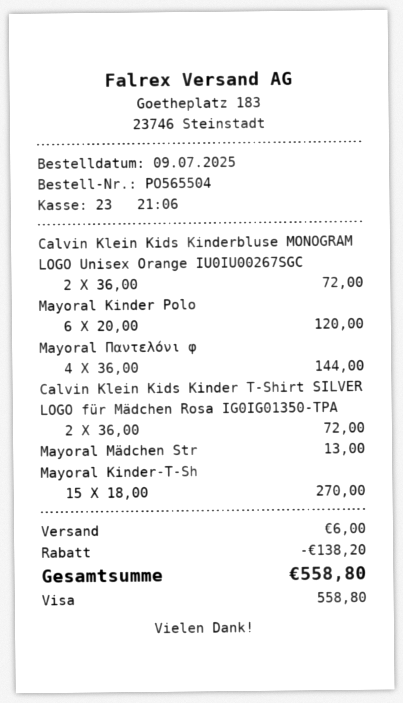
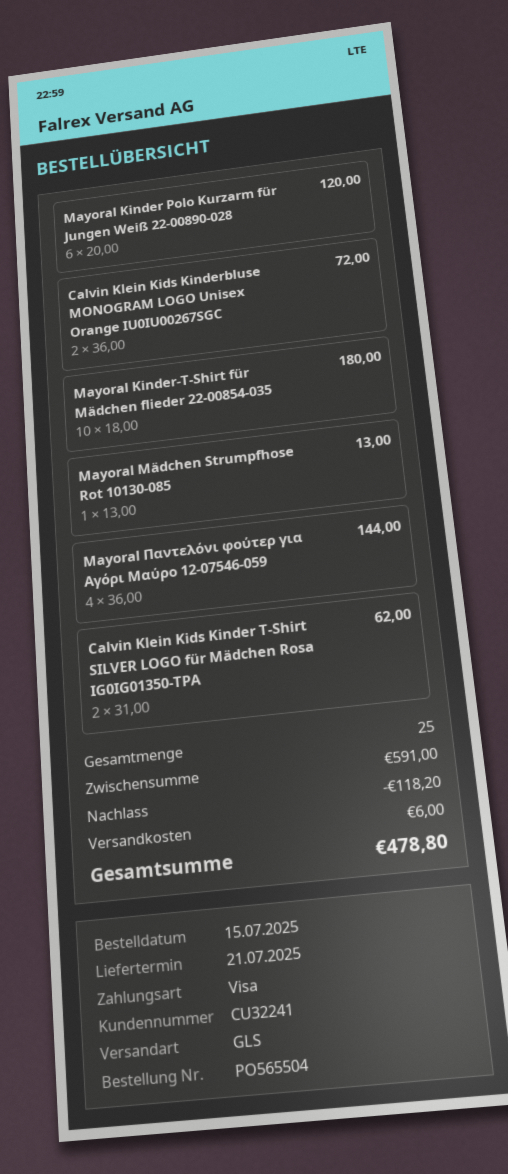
order date: 2025-07-09 -> 2025-07-15
Calvin Klein Kids Kinder T-Shirt SILVER LOGO für Mädchen Rosa IG0IG01350-TPA: 2 x 36.00 = 72.00 -> 2 x 31.00 = 62.00
Mayoral Kinder-T-Sh: 15 x 18.00 = 270.00 -> 10 x 18.00 = 180.00
discount: 138.20 -> 118.20
total: 558.80 -> 478.80

